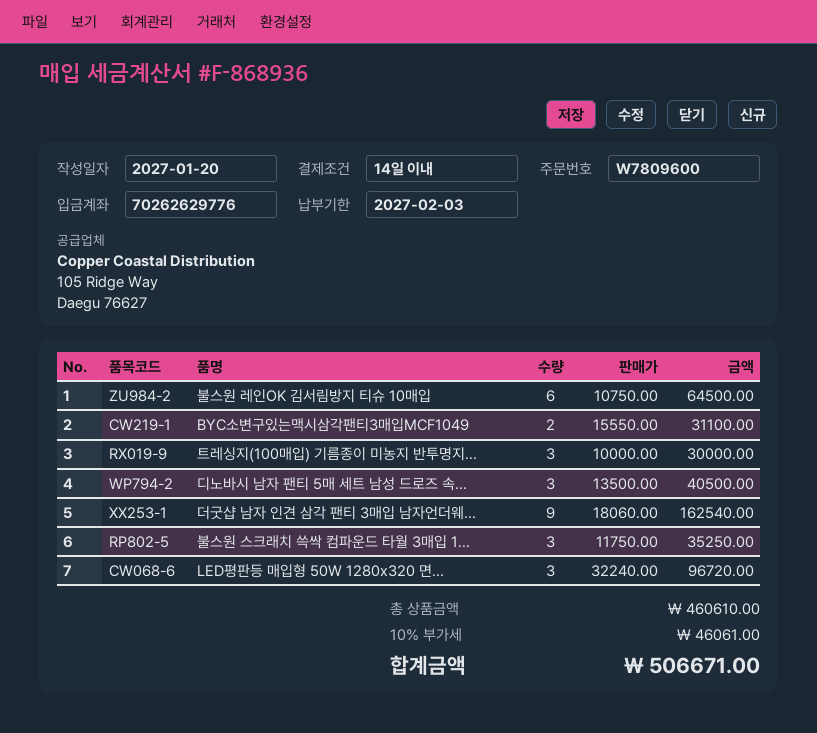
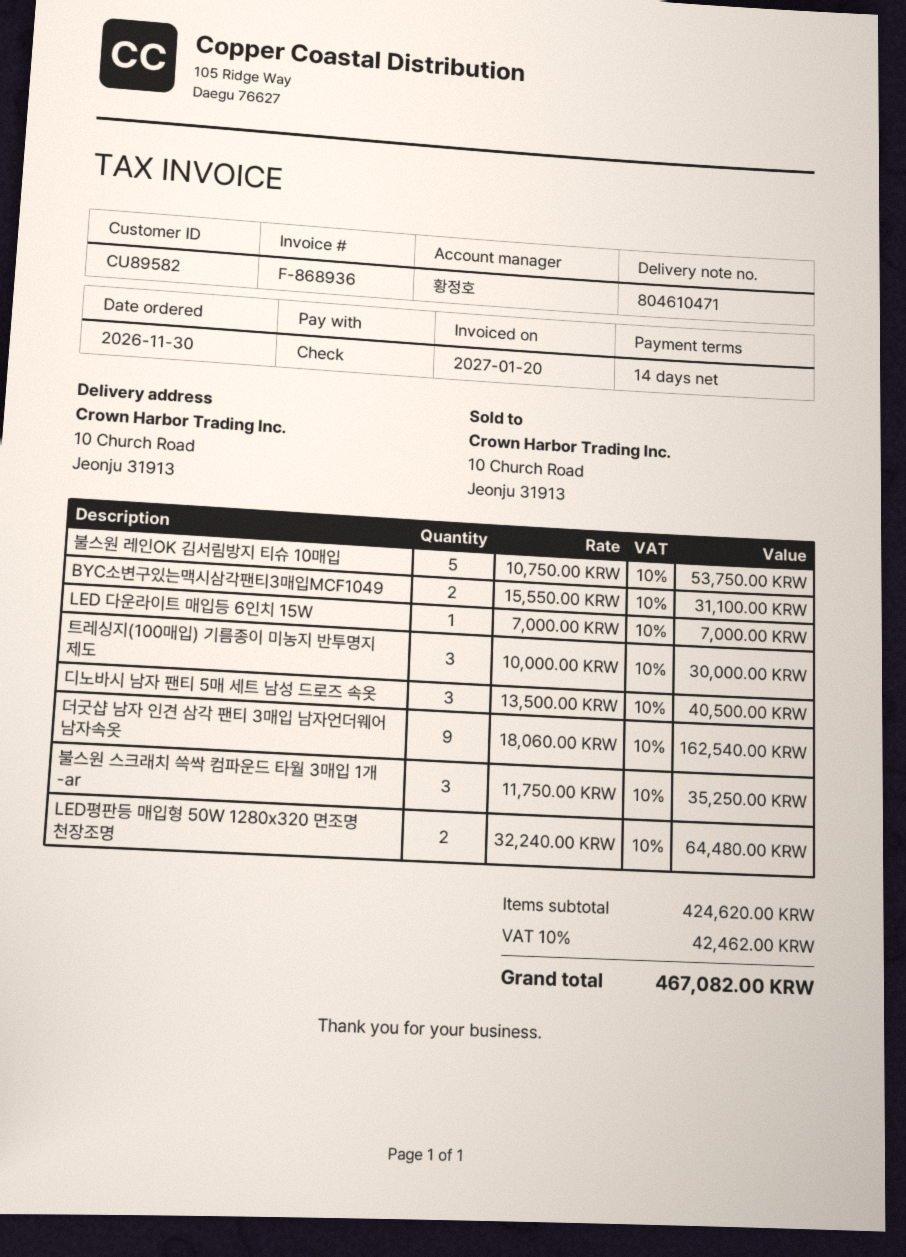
불스원 레인OK 김서림방지 티슈 10매입: 6 x 10750.00 = 64500.00 -> 5 x 10750.00 = 53750.00
LED평판등 매입형 50W 1280x320 면...: 3 x 32240.00 = 96720.00 -> 2 x 32240.00 = 64480.00
LED 다운라이트 매입등 6인치 15W: none -> 1 x 7000.00 = 7000.00
subtotal: 460610.00 -> 424620.00
tax: 10% = 46061.00 -> 10% = 42462.00
total: 506671.00 -> 467082.00

